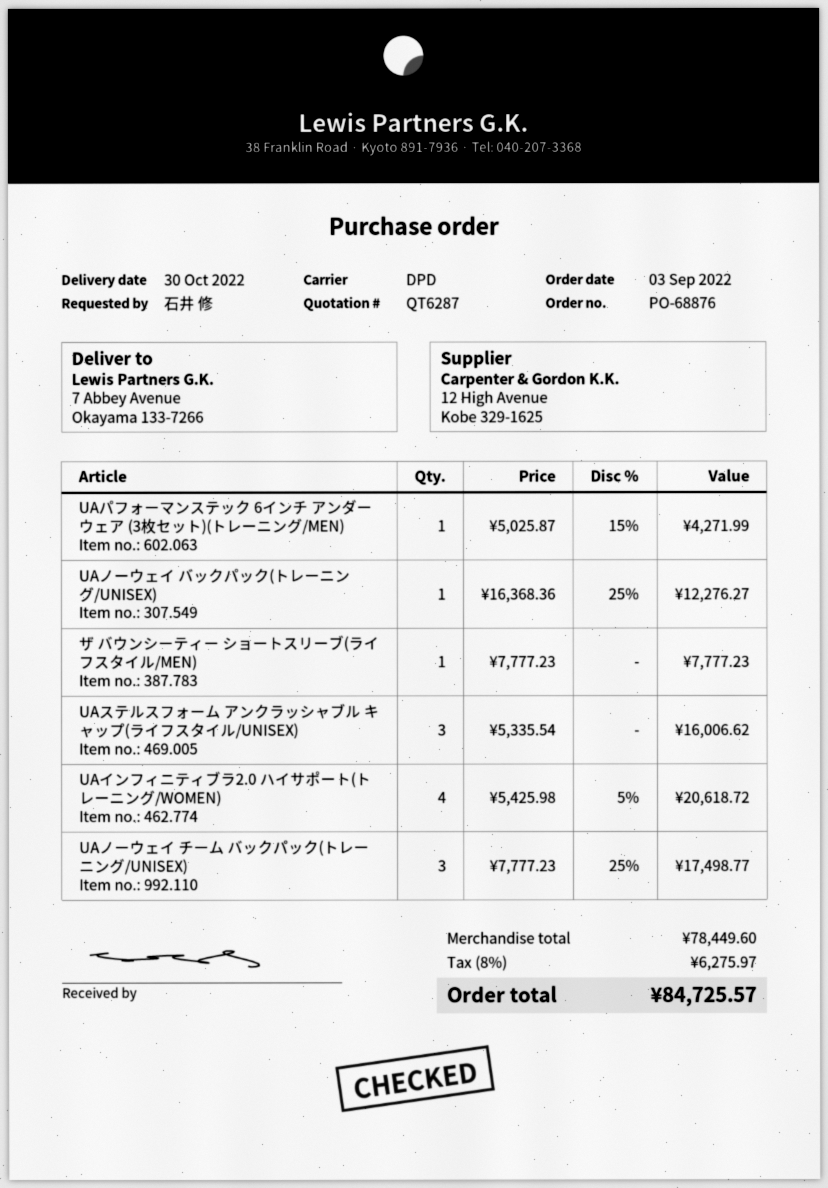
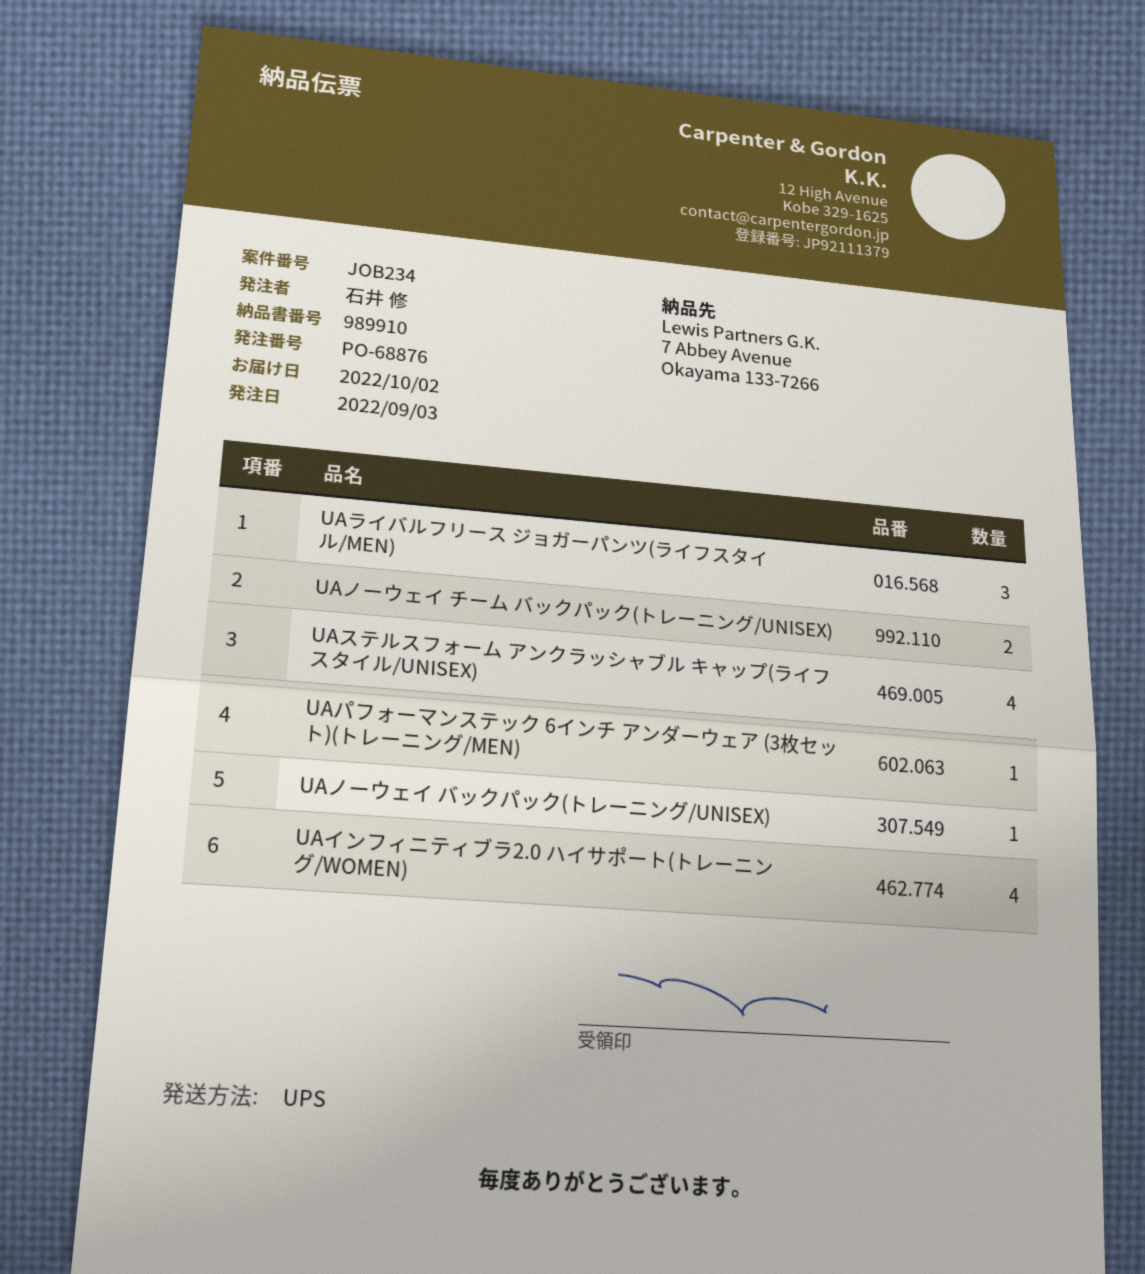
delivery date: 2022-10-30 -> 2022-10-02
shipping method: DPD -> UPS
ザ バウンシーティー ショートスリーブ(ライフスタイル/MEN): 1 -> none
UAステルスフォーム アンクラッシャブル キャップ(ライフスタイル/UNISEX): 3 -> 4
UAノーウェイ チーム バックパック(トレーニング/UNISEX): 3 -> 2
UAライバルフリース ジョガーパンツ(ライフスタイル/MEN): none -> 3

